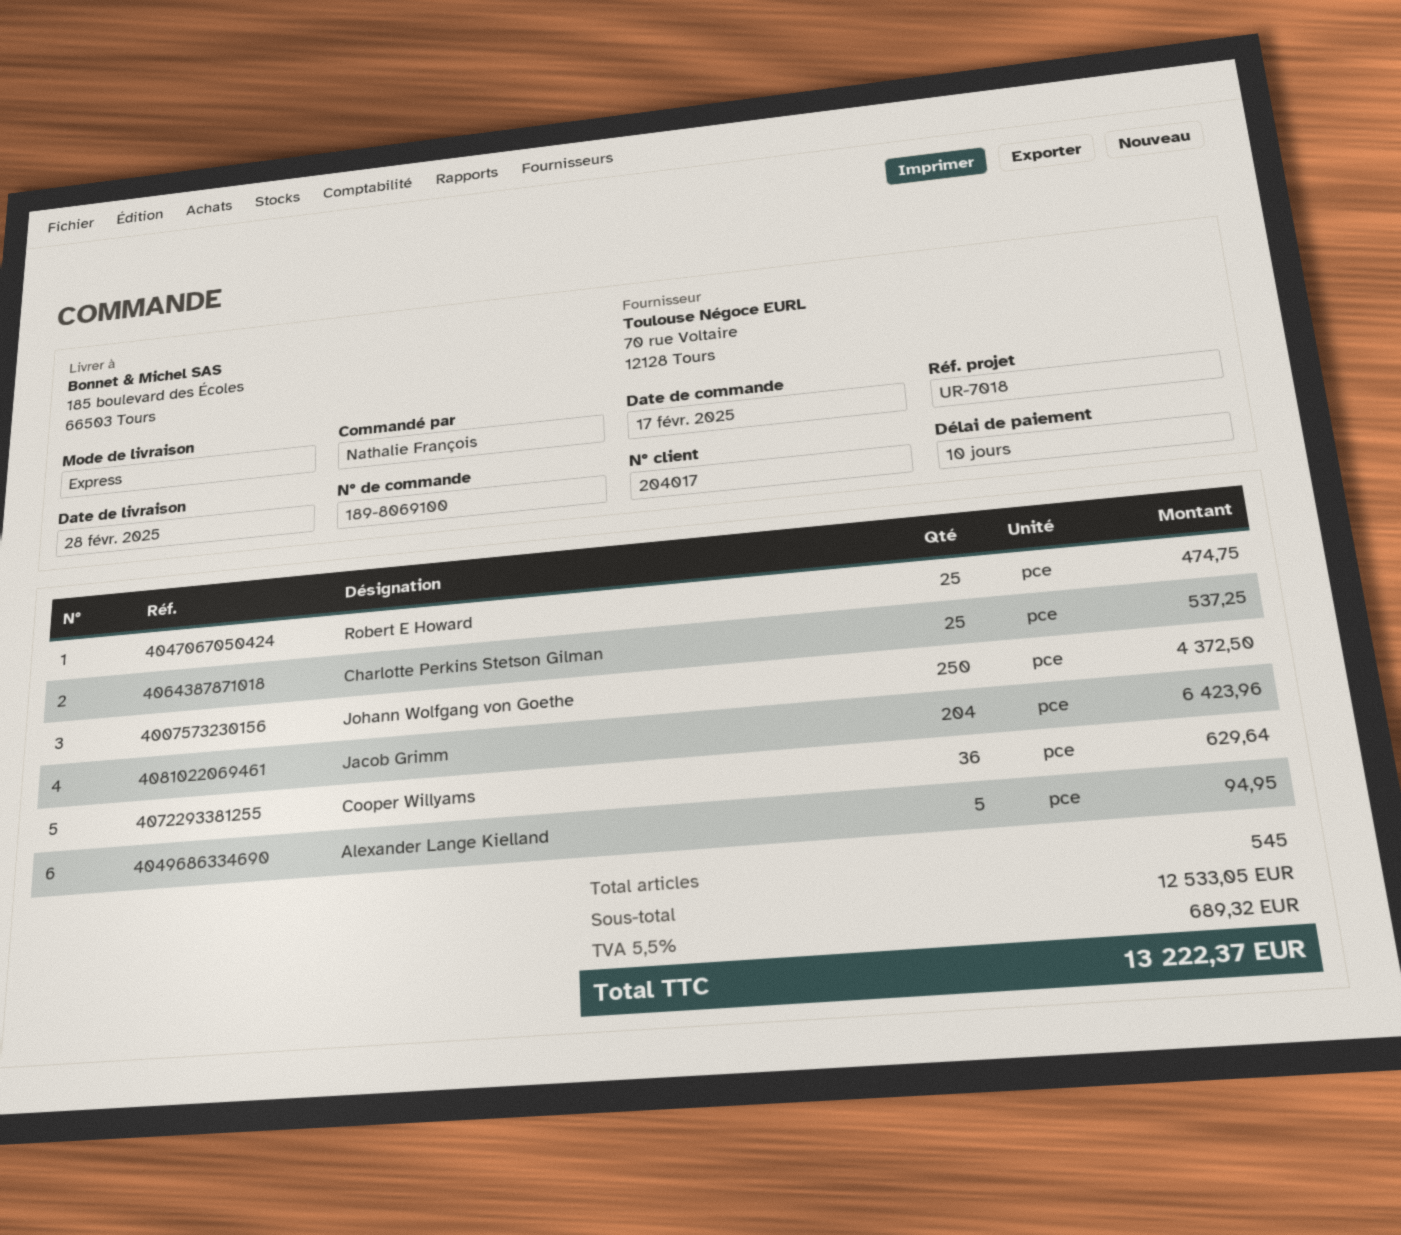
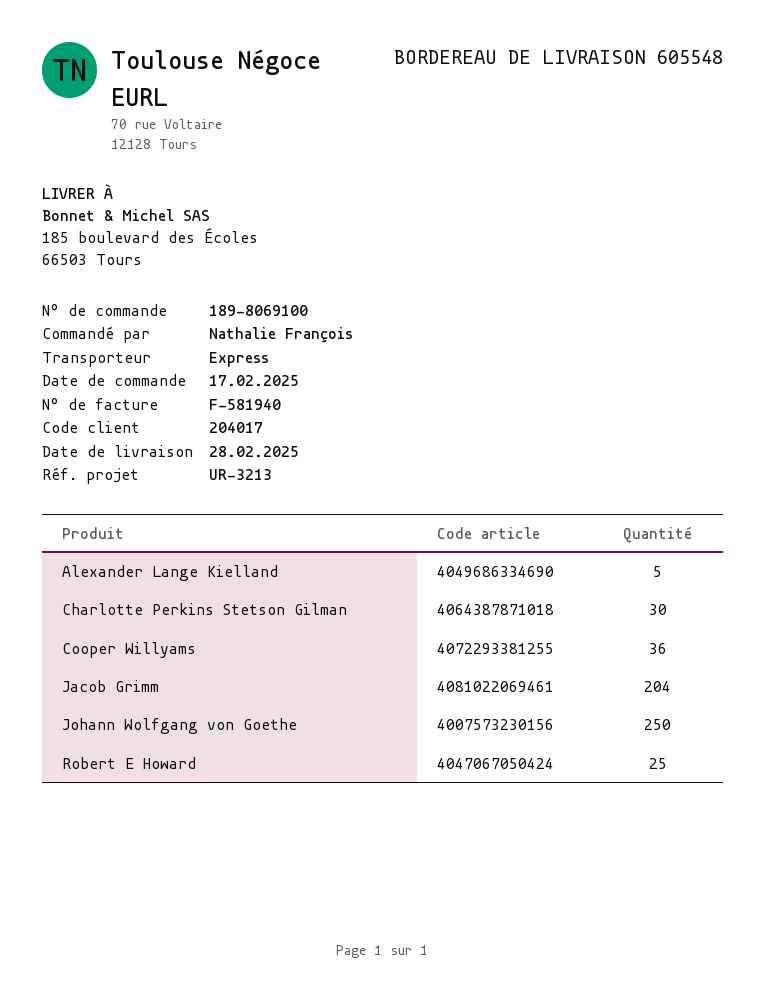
reference: UR-7018 -> UR-3213
Charlotte Perkins Stetson Gilman: 25 -> 30

